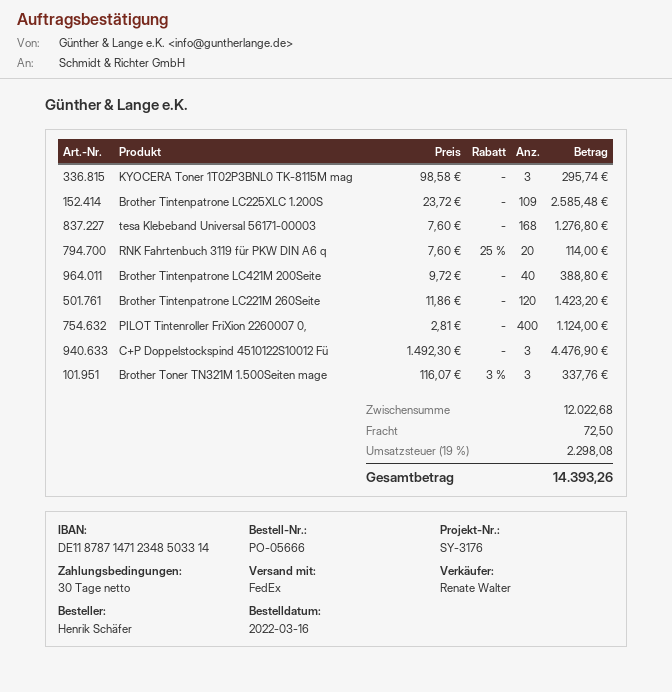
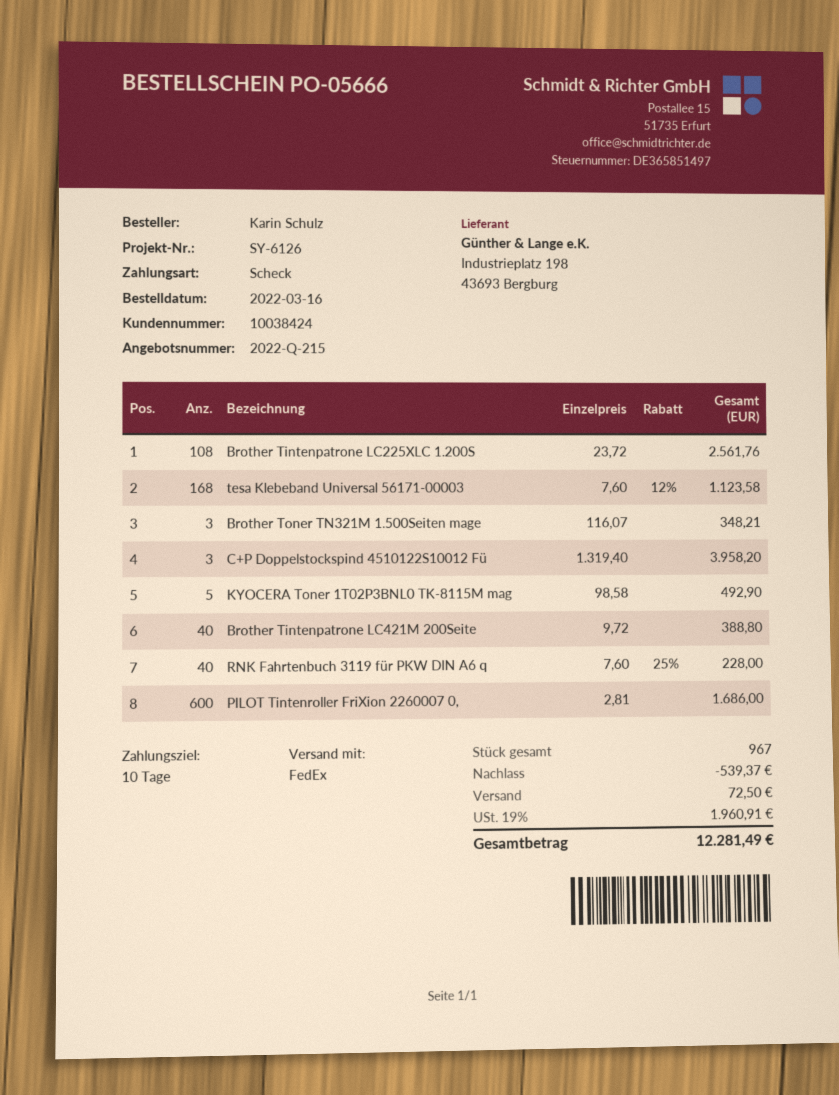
payment terms: 30 days -> 10 days
reference: SY-3176 -> SY-6126
ordered by: Henrik Schäfer -> Karin Schulz
KYOCERA Toner 1T02P3BNL0 TK-8115M mag: 3 x 98.58 = 295.74 -> 5 x 98.58 = 492.90
Brother Tintenpatrone LC225XLC 1.200S: 109 x 23.72 = 2585.48 -> 108 x 23.72 = 2561.76
tesa Klebeband Universal 56171-00003: 168 x 7.60 = 1276.80 -> 168 x 7.60 - 12% = 1123.58
RNK Fahrtenbuch 3119 für PKW DIN A6 q: 20 x 7.60 - 25% = 114.00 -> 40 x 7.60 - 25% = 228.00
Brother Tintenpatrone LC221M 260Seite: 120 x 11.86 = 1423.20 -> none
PILOT Tintenroller FriXion 2260007 0,: 400 x 2.81 = 1124.00 -> 600 x 2.81 = 1686.00
C+P Doppelstockspind 4510122S10012 Fü: 3 x 1492.30 = 4476.90 -> 3 x 1319.40 = 3958.20
Brother Toner TN321M 1.500Seiten mage: 3 x 116.07 - 3% = 337.76 -> 3 x 116.07 = 348.21
discount: none -> 539.37
tax: 19% = 2298.08 -> 19% = 1960.91
total: 14393.26 -> 12281.49

